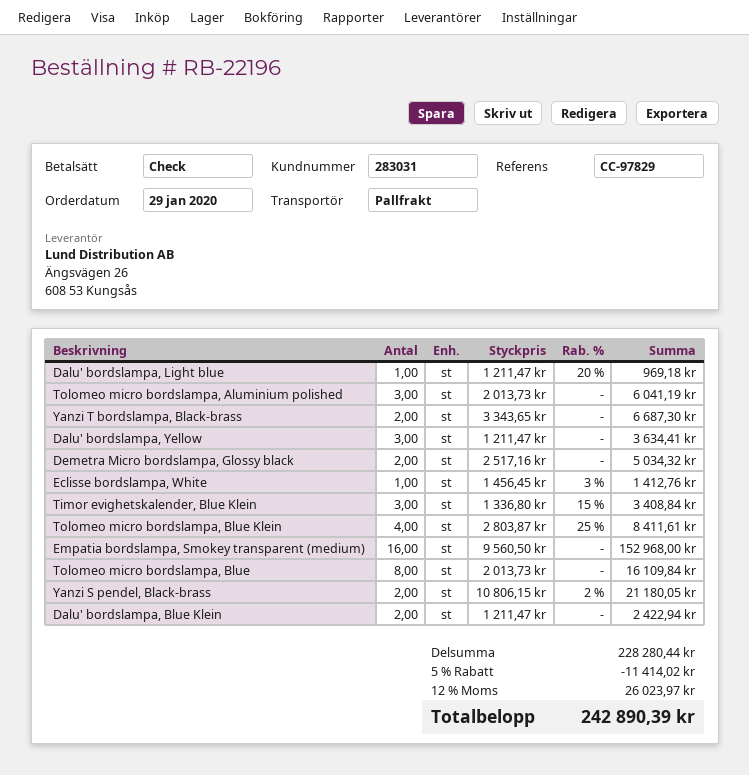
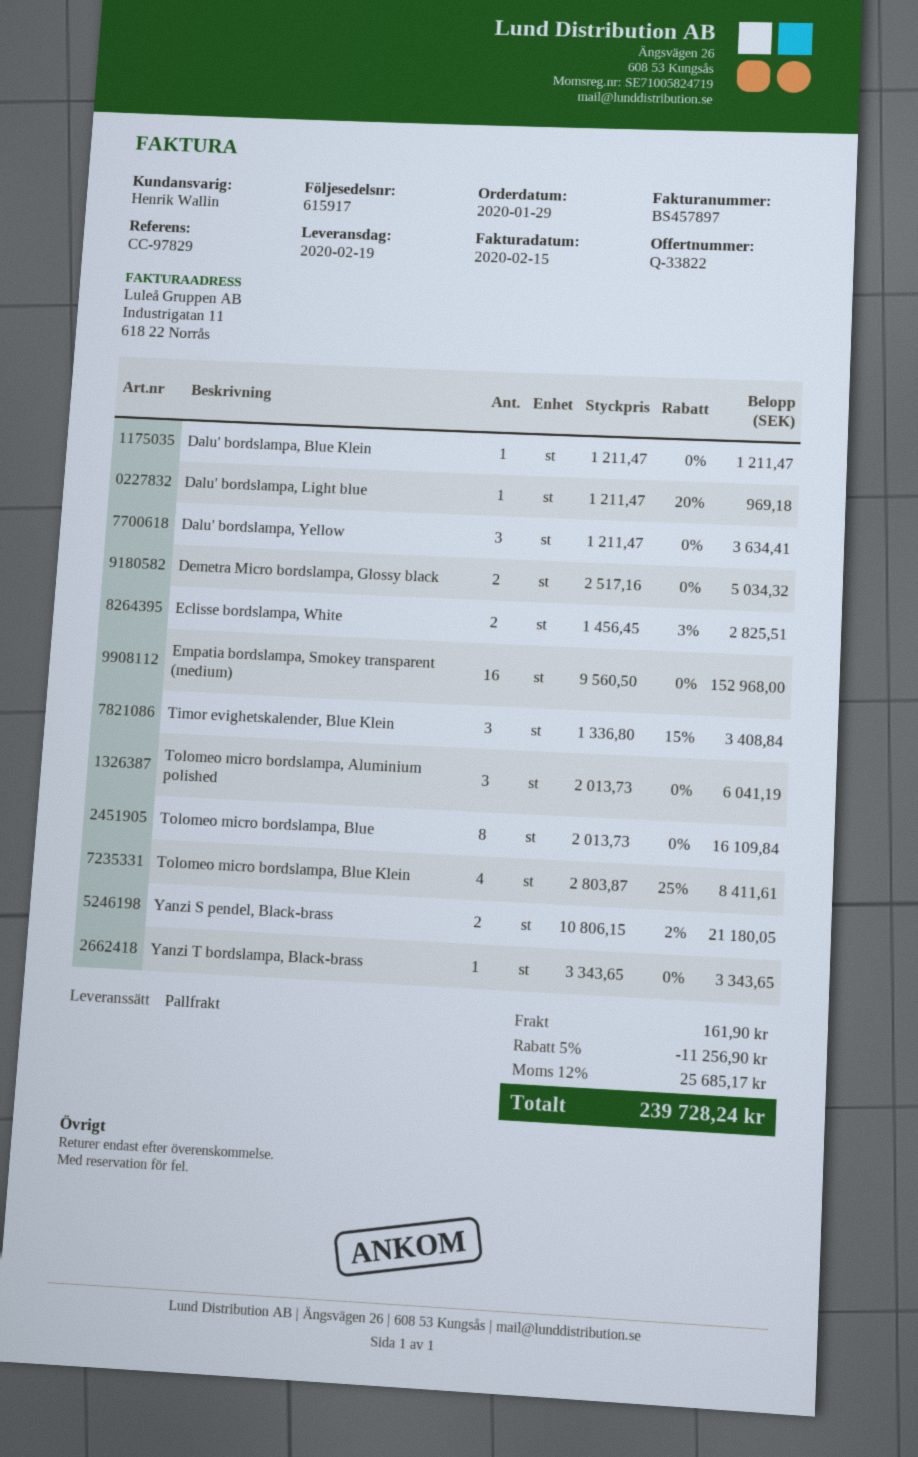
Yanzi T bordslampa, Black-brass: 2 x 3343.65 = 6687.30 -> 1 x 3343.65 = 3343.65
Eclisse bordslampa, White: 1 x 1456.45 - 3% = 1412.76 -> 2 x 1456.45 - 3% = 2825.51
Dalu' bordslampa, Blue Klein: 2 x 1211.47 = 2422.94 -> 1 x 1211.47 = 1211.47
discount: 5% = 11414.02 -> 5% = 11256.90
shipping: none -> 161.90
tax: 12% = 26023.97 -> 12% = 25685.17
total: 242890.39 -> 239728.24

